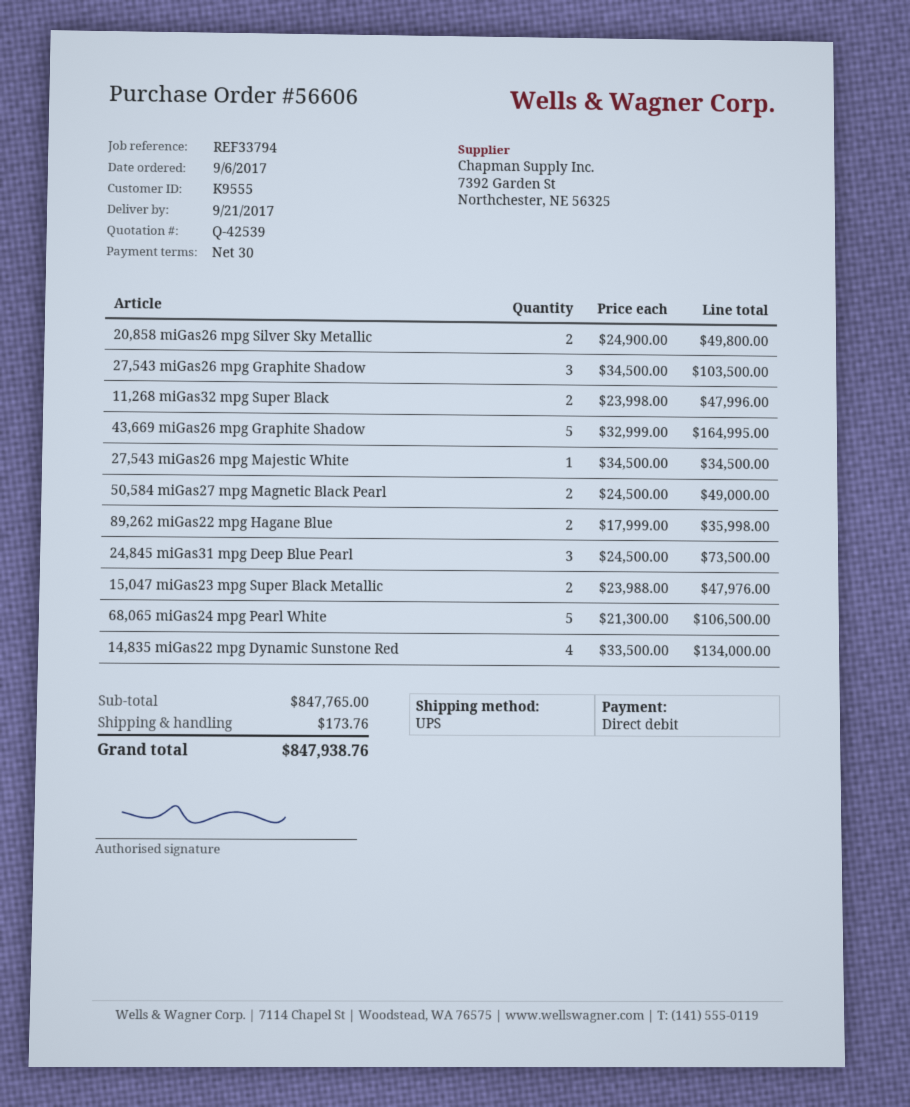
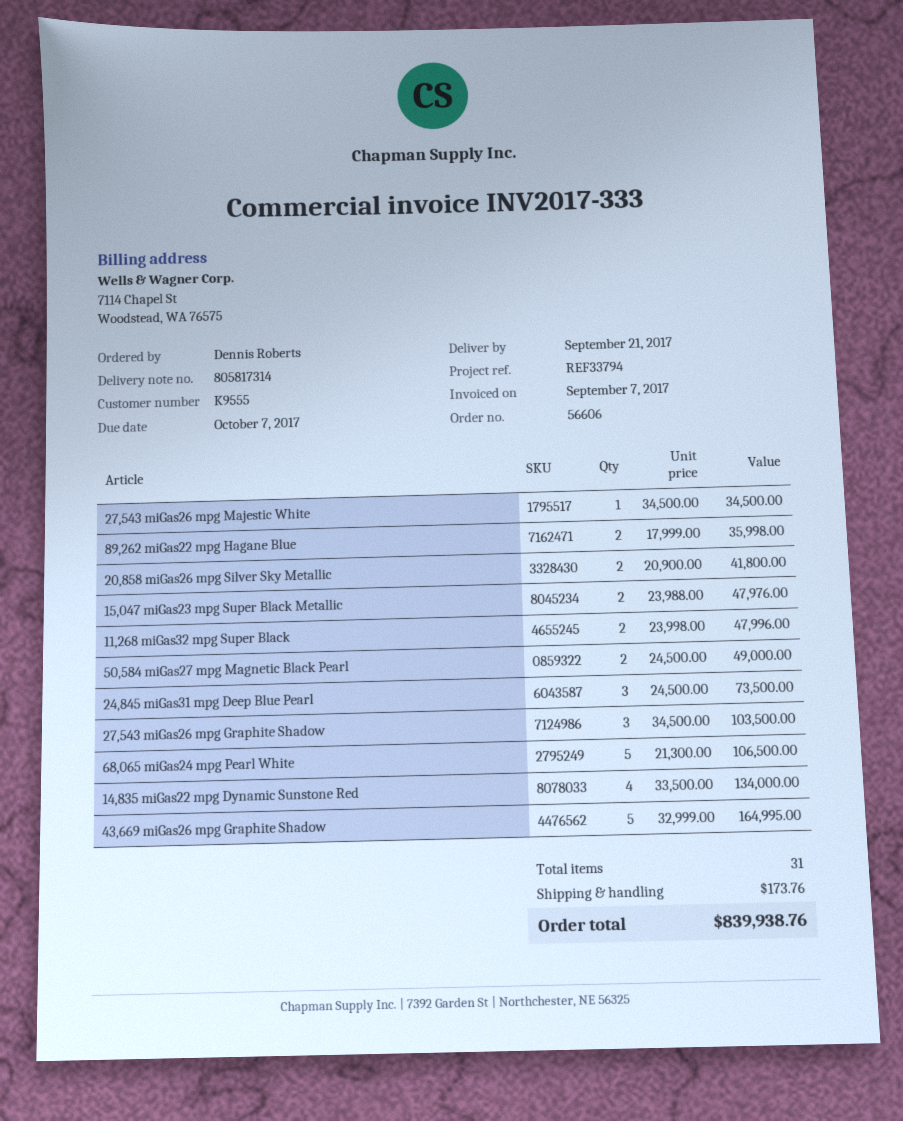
20,858 miGas26 mpg Silver Sky Metallic: 2 x 24900.00 = 49800.00 -> 2 x 20900.00 = 41800.00
total: 847938.76 -> 839938.76

